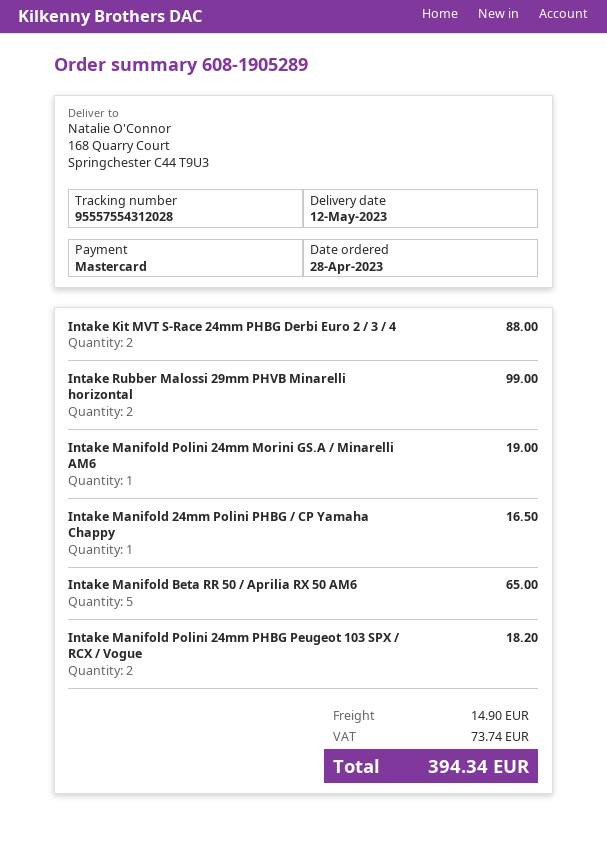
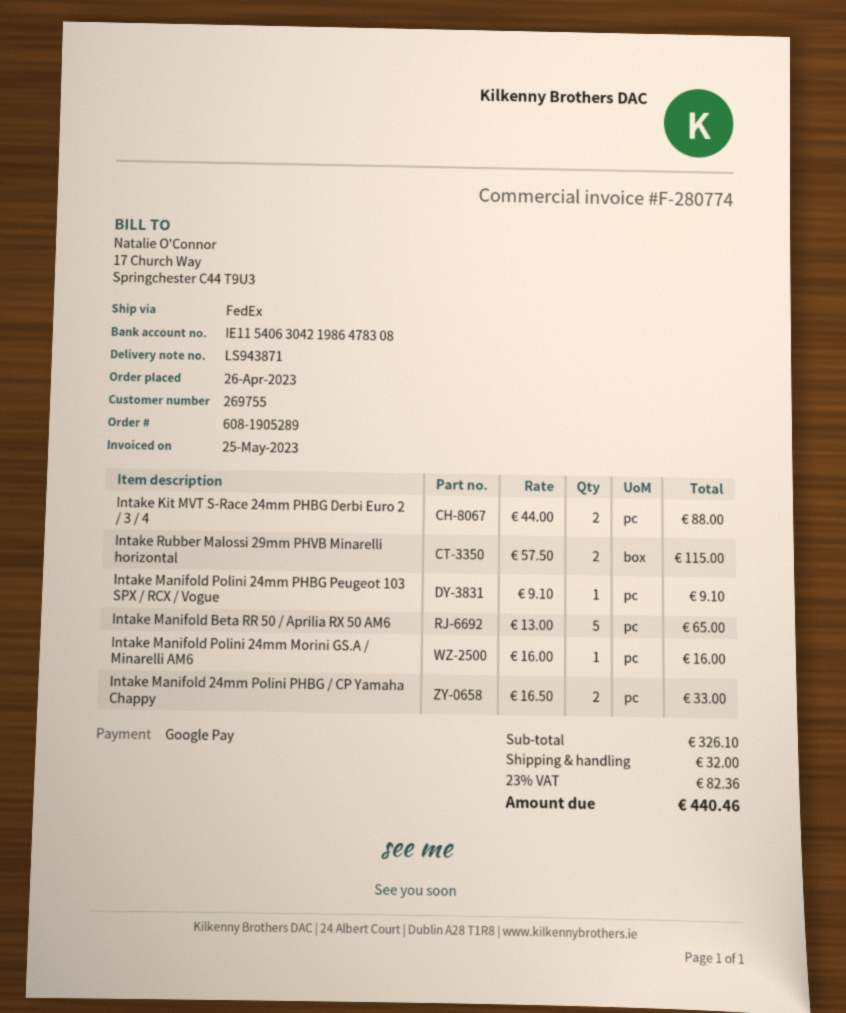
order date: 2023-04-28 -> 2023-04-26
payment method: Mastercard -> Google Pay
Intake Rubber Malossi 29mm PHVB Minarelli horizontal: 2 for 99.00 -> 2 for 115.00
Intake Manifold Polini 24mm Morini GS.A / Minarelli AM6: 1 for 19.00 -> 1 for 16.00
Intake Manifold 24mm Polini PHBG / CP Yamaha Chappy: 1 for 16.50 -> 2 for 33.00
Intake Manifold Polini 24mm PHBG Peugeot 103 SPX / RCX / Vogue: 2 for 18.20 -> 1 for 9.10
shipping: 14.90 -> 32.00
tax: 73.74 -> 82.36
total: 394.34 -> 440.46

